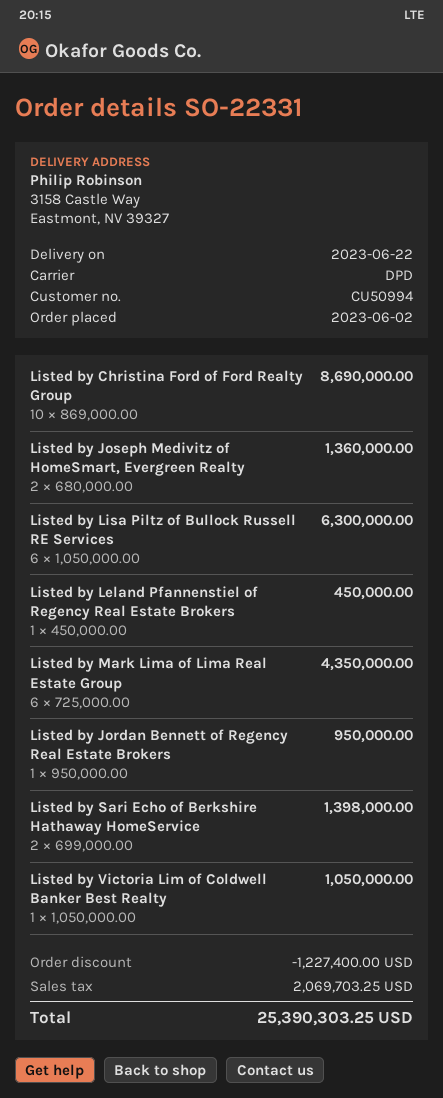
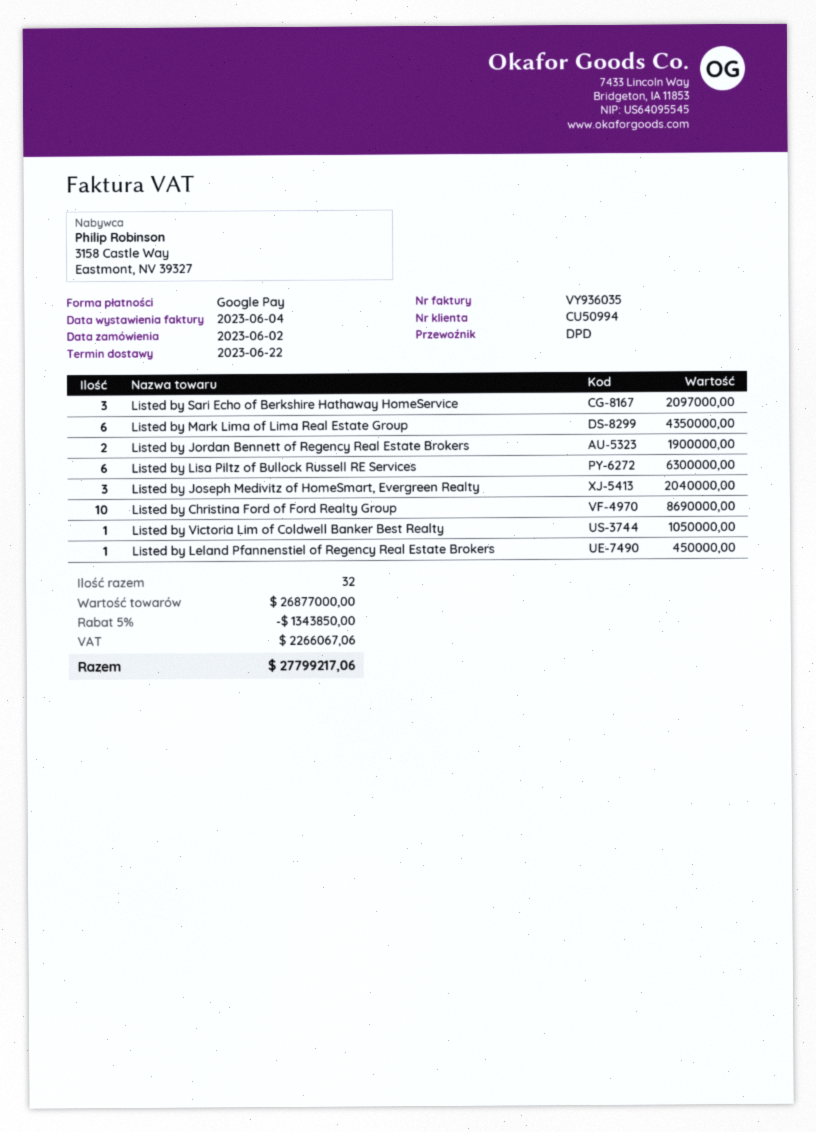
Listed by Joseph Medivitz of HomeSmart, Evergreen Realty: 2 for 1360000.00 -> 3 for 2040000.00
Listed by Jordan Bennett of Regency Real Estate Brokers: 1 for 950000.00 -> 2 for 1900000.00
Listed by Sari Echo of Berkshire Hathaway HomeService: 2 for 1398000.00 -> 3 for 2097000.00
discount: 1227400.00 -> 1343850.00
tax: 2069703.25 -> 2266067.06
total: 25390303.25 -> 27799217.06

